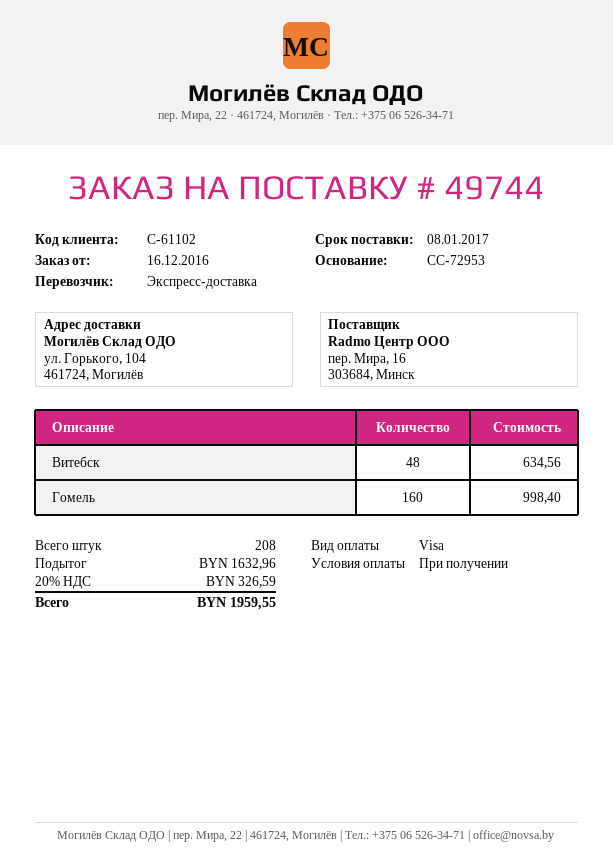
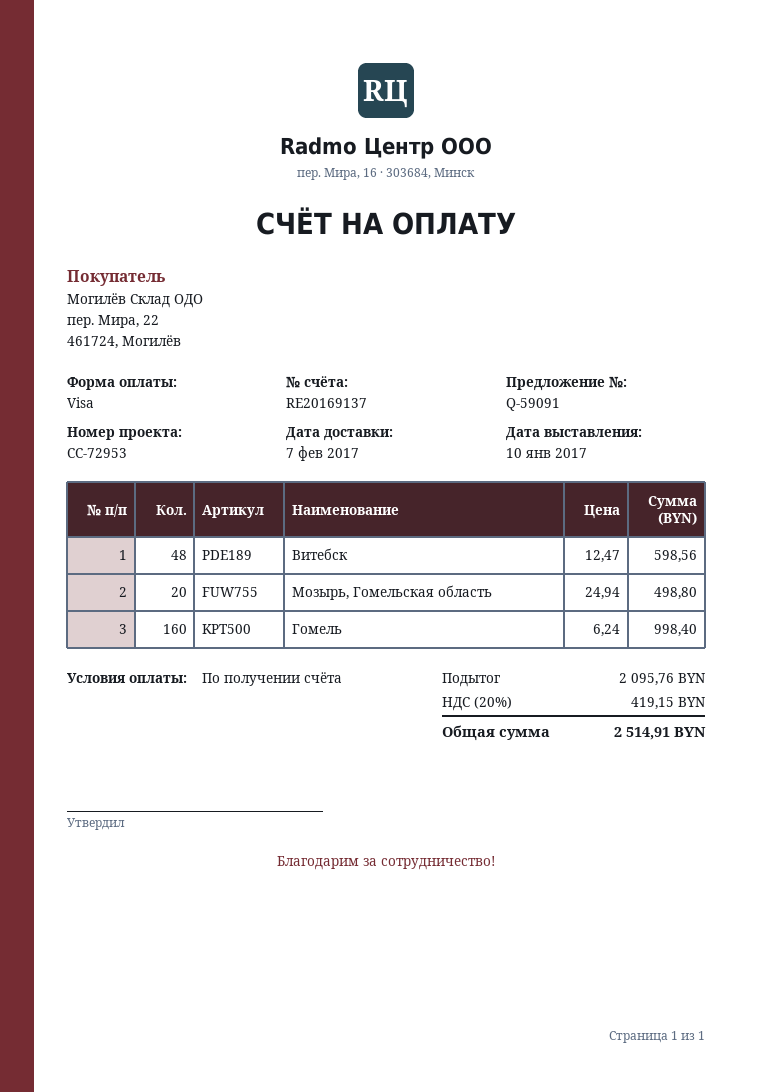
delivery date: 2017-01-08 -> 2017-02-07
Витебск: 48 for 634.56 -> 48 for 598.56
Мозырь, Гомельская область: none -> 20 for 498.80
subtotal: 1632.96 -> 2095.76
tax: 20% = 326.59 -> 20% = 419.15
total: 1959.55 -> 2514.91

